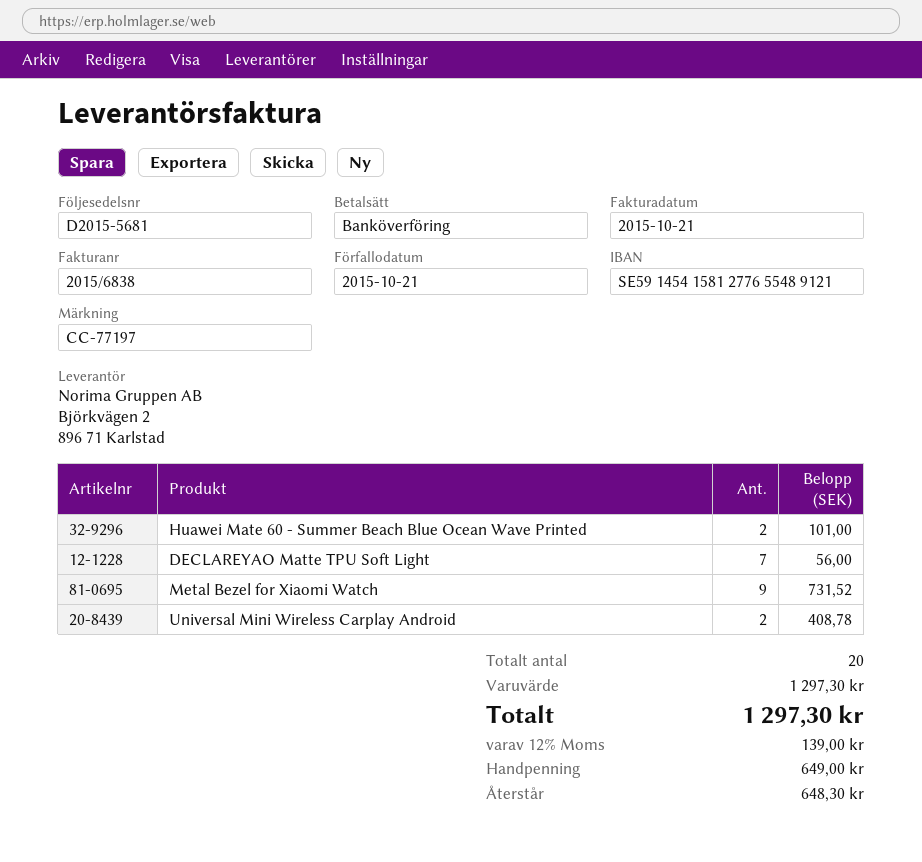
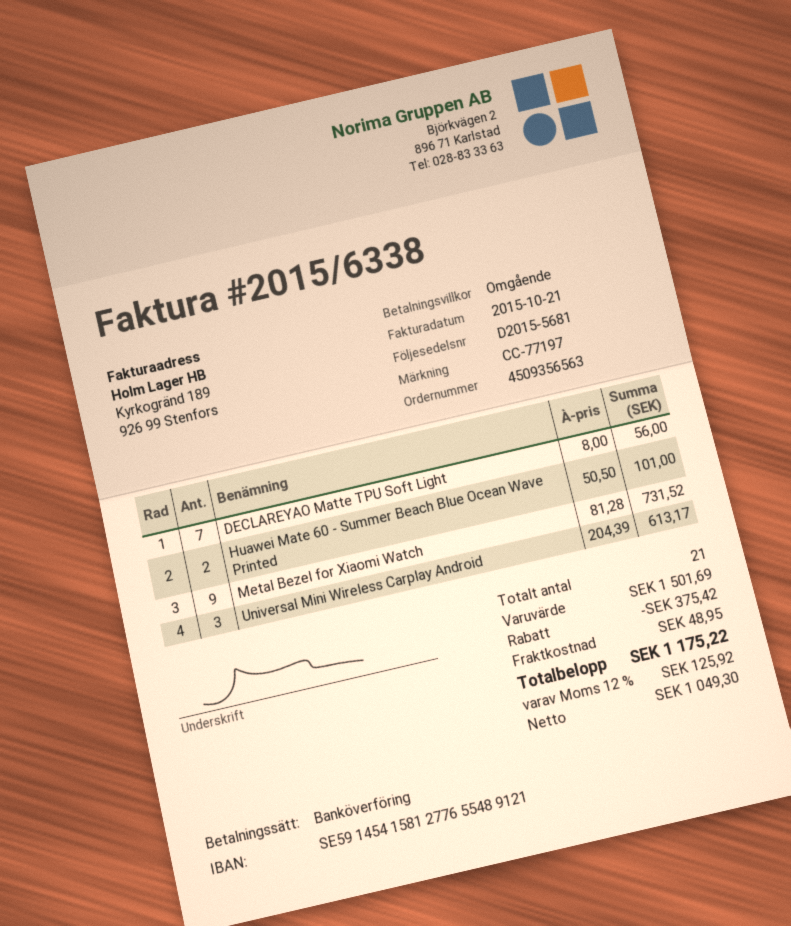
invoice number: 2015/6838 -> 2015/6338
Universal Mini Wireless Carplay Android: 2 for 408.78 -> 3 for 613.17
total quantity: 20 -> 21
subtotal: 1297.30 -> 1501.69
discount: none -> 375.42
shipping: none -> 48.95
tax: 12% = 139.00 -> 12% = 125.92
total: 1297.30 -> 1175.22

